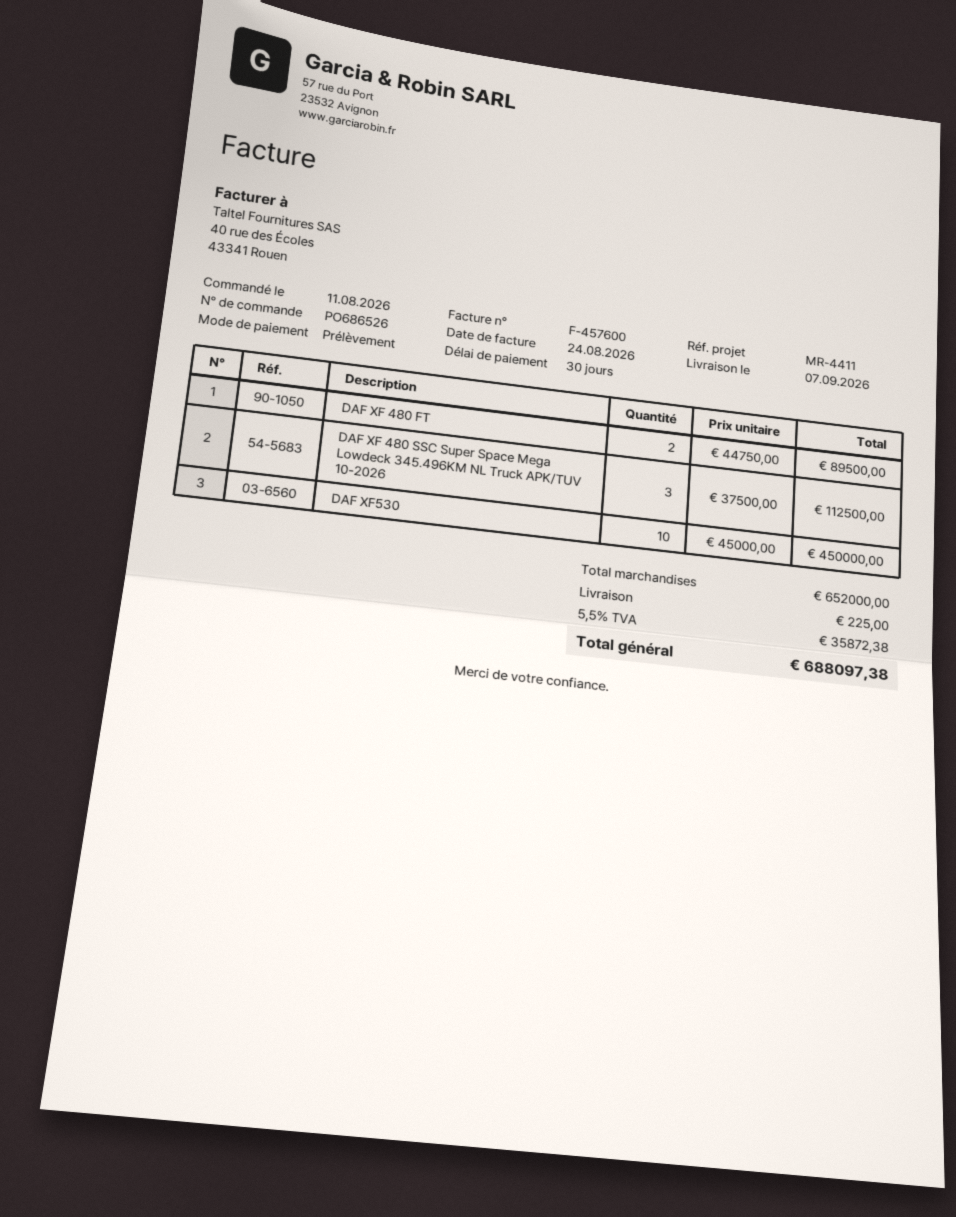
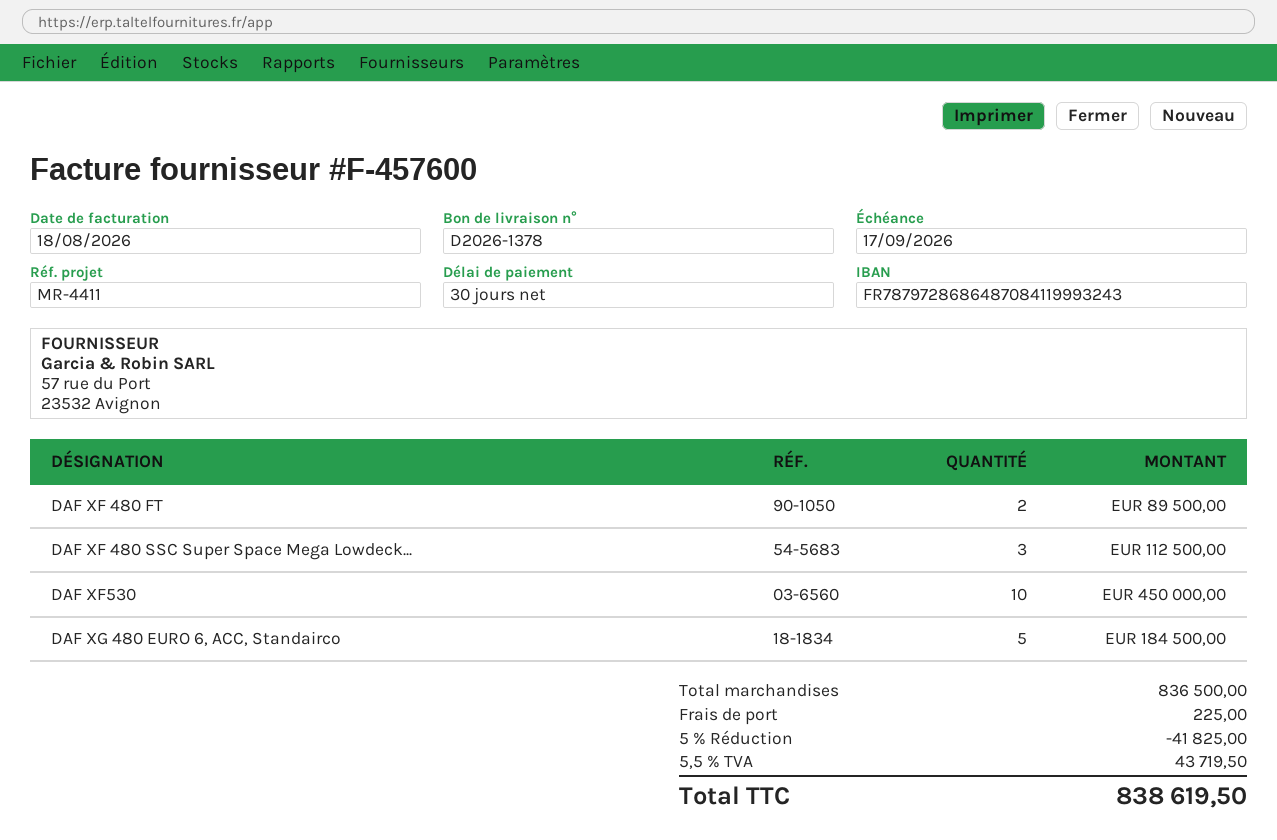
invoice date: 2026-08-24 -> 2026-08-18
DAF XG 480 EURO 6, ACC, Standairco: none -> 5 for 184500.00
subtotal: 652000.00 -> 836500.00
discount: none -> 5% = 41825.00
tax: 5.5% = 35872.38 -> 5.5% = 43719.50
total: 688097.38 -> 838619.50

